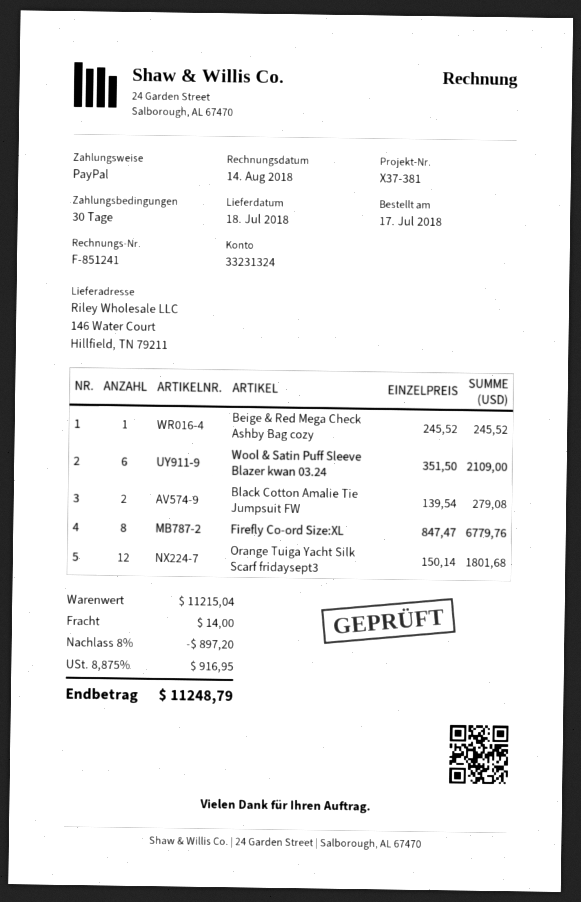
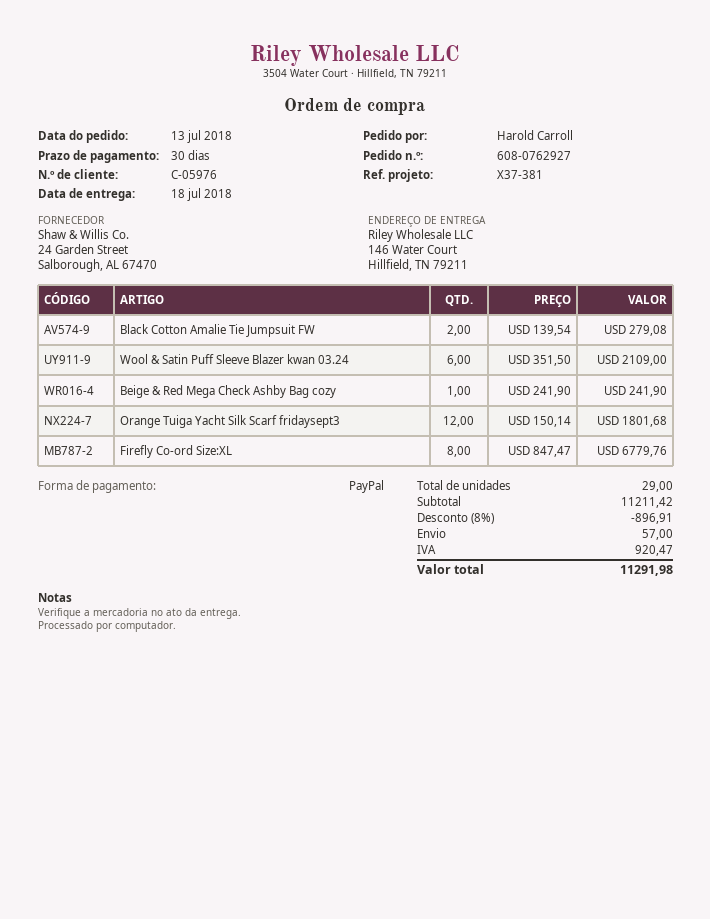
order date: 2018-07-17 -> 2018-07-13
Beige & Red Mega Check Ashby Bag cozy: 1 x 245.52 = 245.52 -> 1 x 241.90 = 241.90
subtotal: 11215.04 -> 11211.42
discount: 8% = 897.20 -> 8% = 896.91
shipping: 14.00 -> 57.00
tax: 916.95 -> 920.47
total: 11248.79 -> 11291.98

